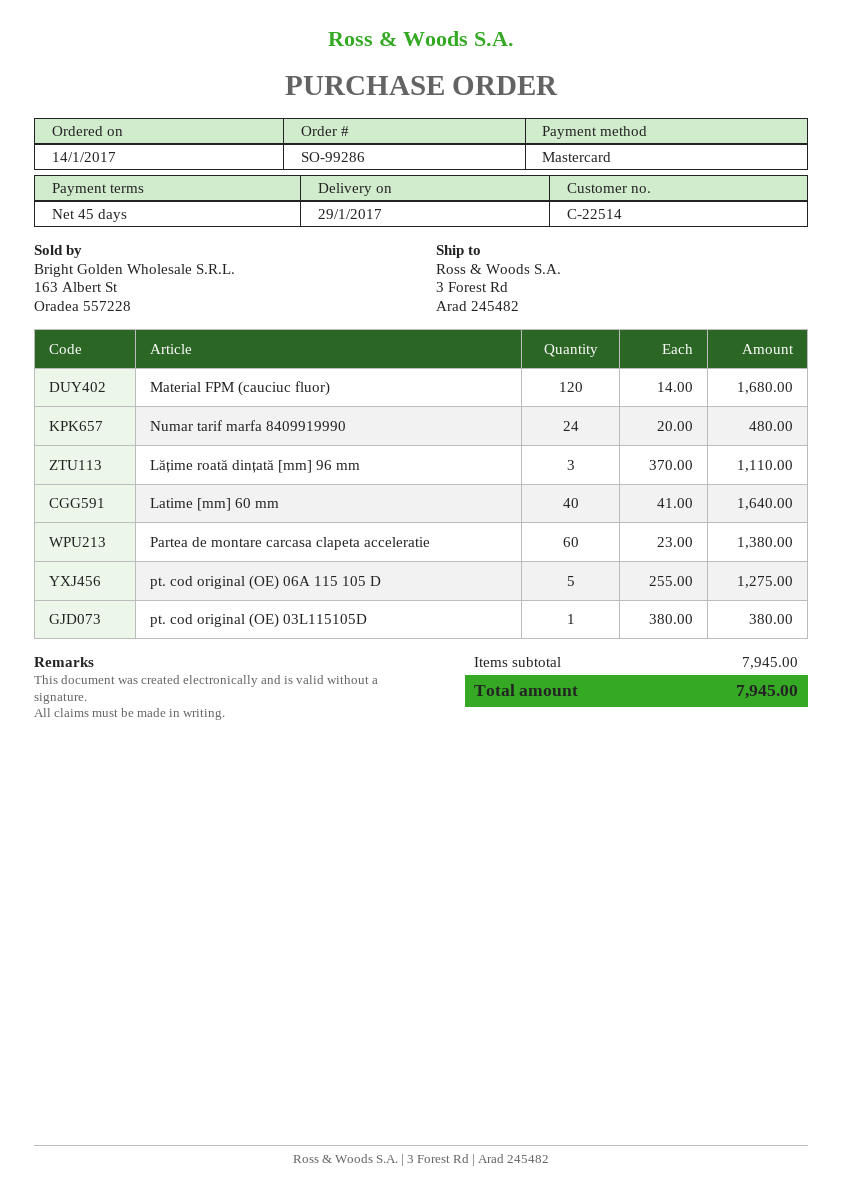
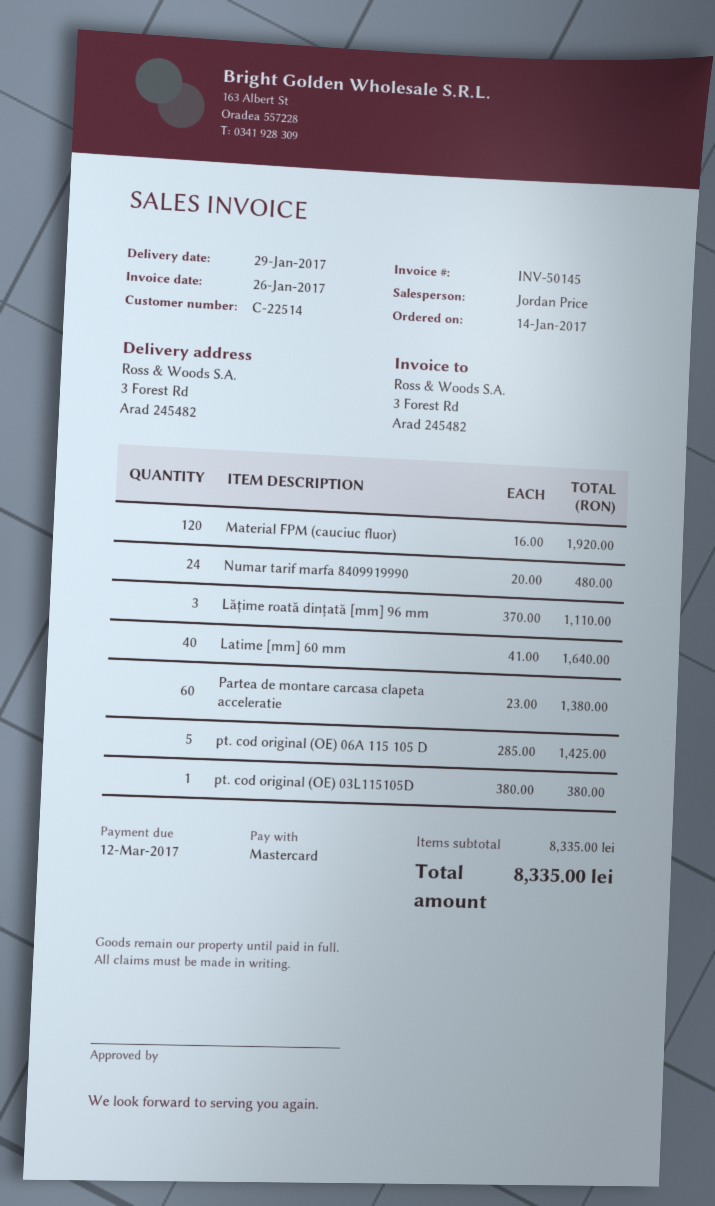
Material FPM (cauciuc fluor): 120 x 14.00 = 1680.00 -> 120 x 16.00 = 1920.00
pt. cod original (OE) 06A 115 105 D: 5 x 255.00 = 1275.00 -> 5 x 285.00 = 1425.00
subtotal: 7945.00 -> 8335.00
total: 7945.00 -> 8335.00

